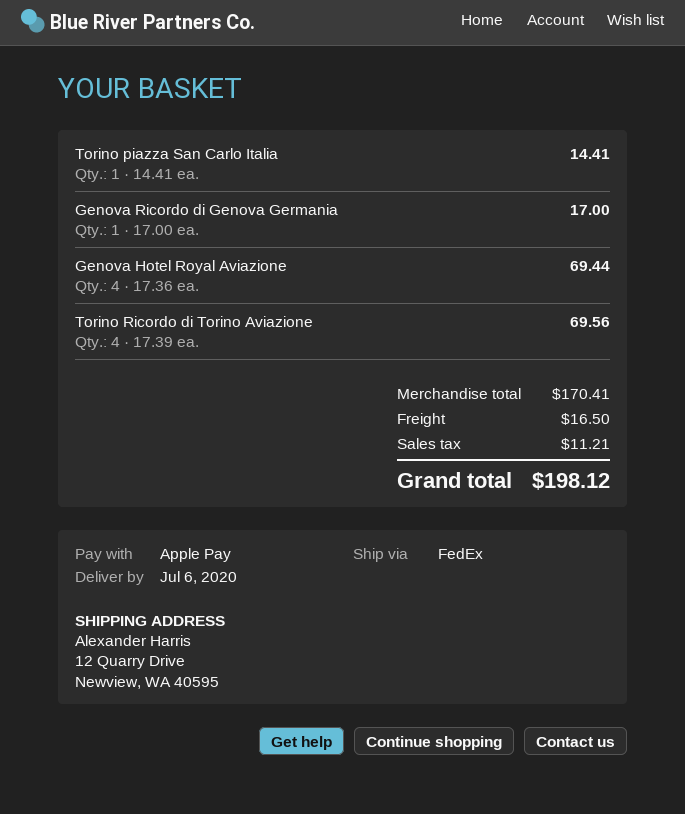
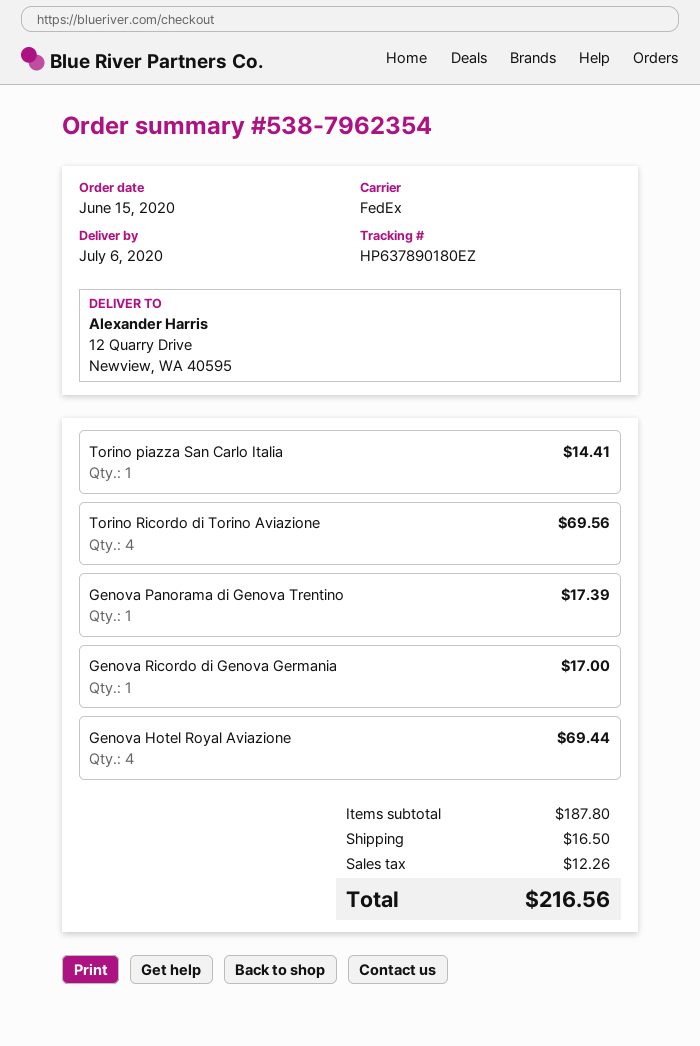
Genova Panorama di Genova Trentino: none -> 1 for 17.39
subtotal: 170.41 -> 187.80
tax: 11.21 -> 12.26
total: 198.12 -> 216.56

